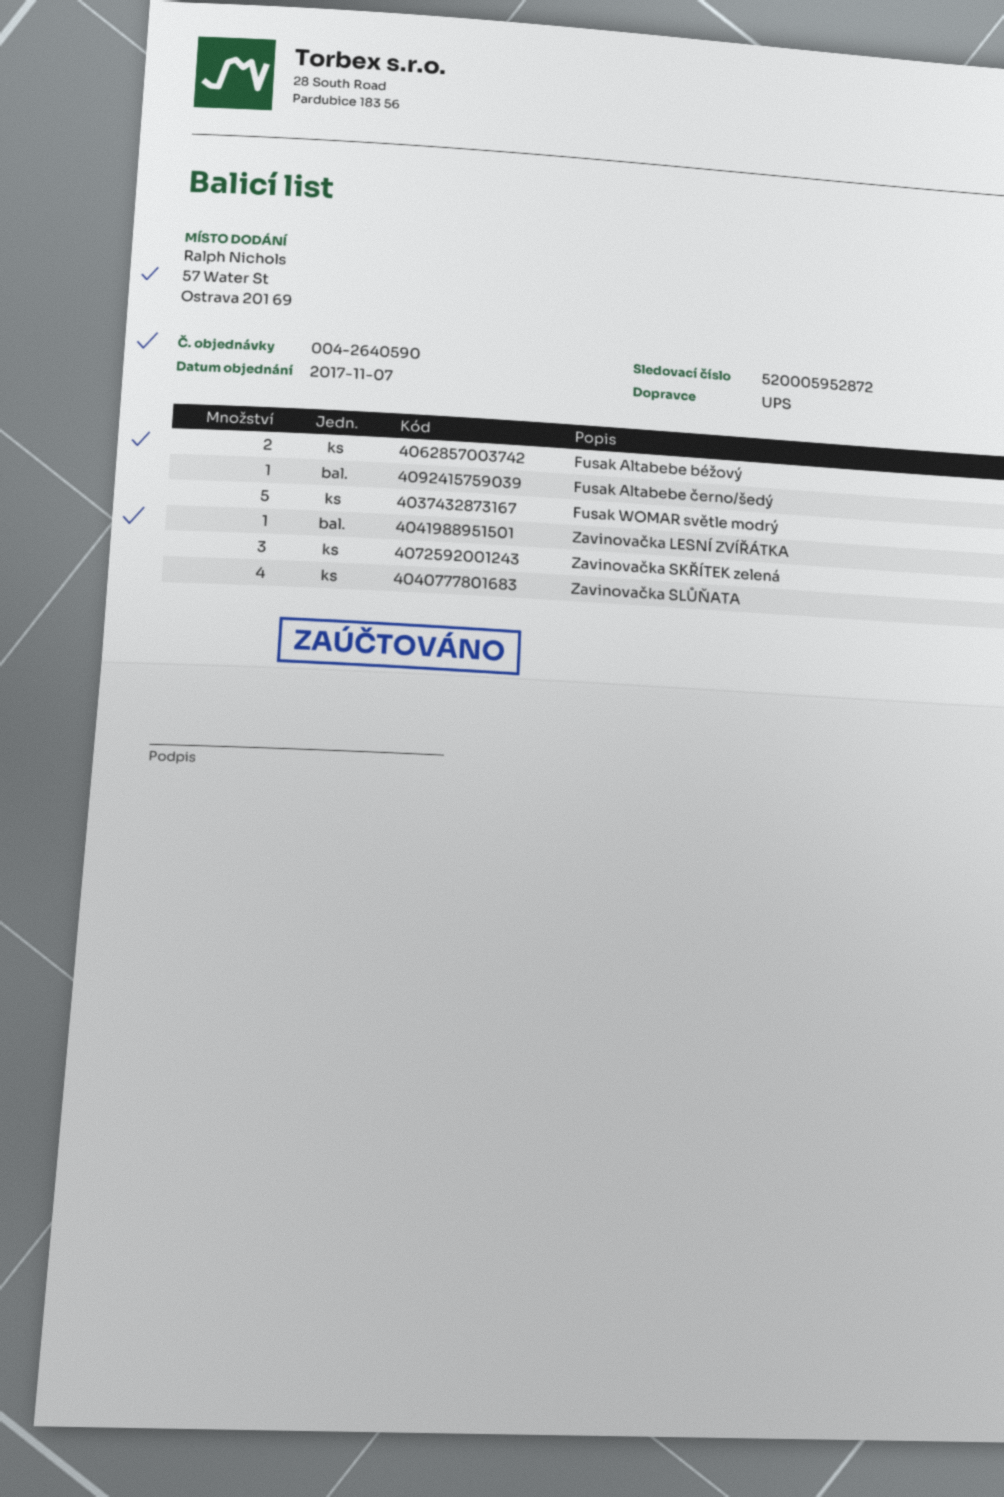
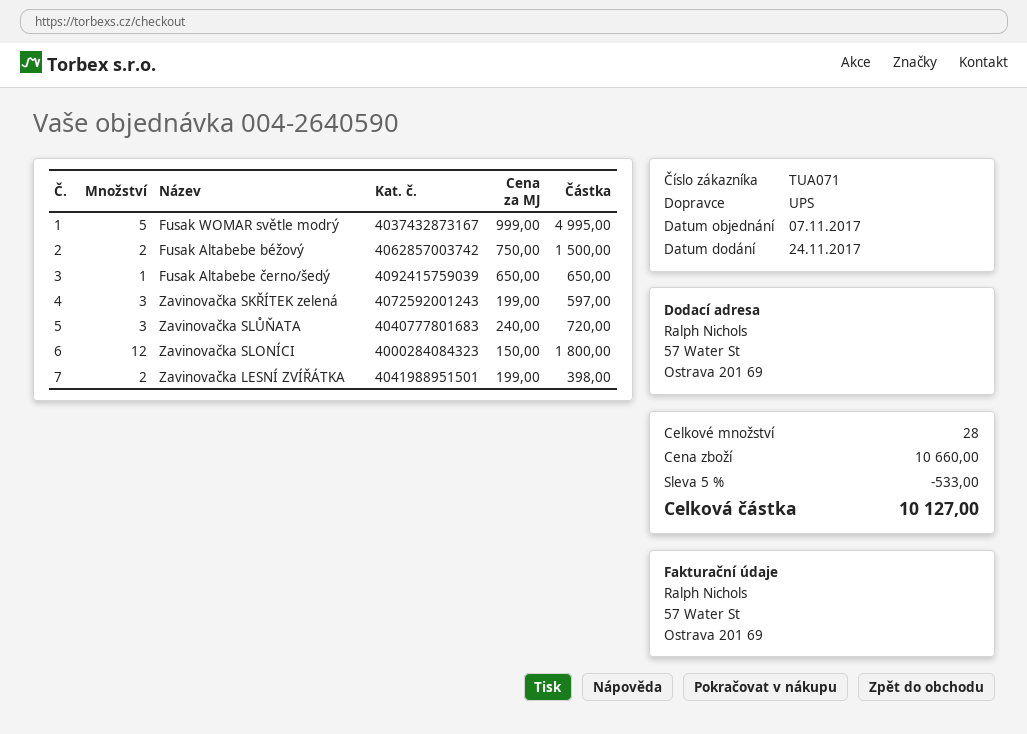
Zavinovačka LESNÍ ZVÍŘÁTKA: 1 -> 2
Zavinovačka SLŮŇATA: 4 -> 3
Zavinovačka SLONÍCI: none -> 12

